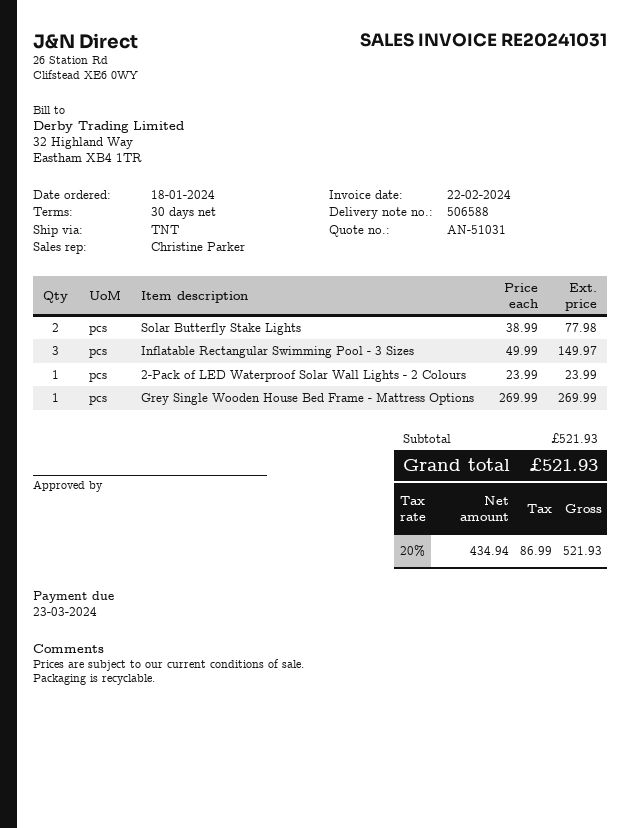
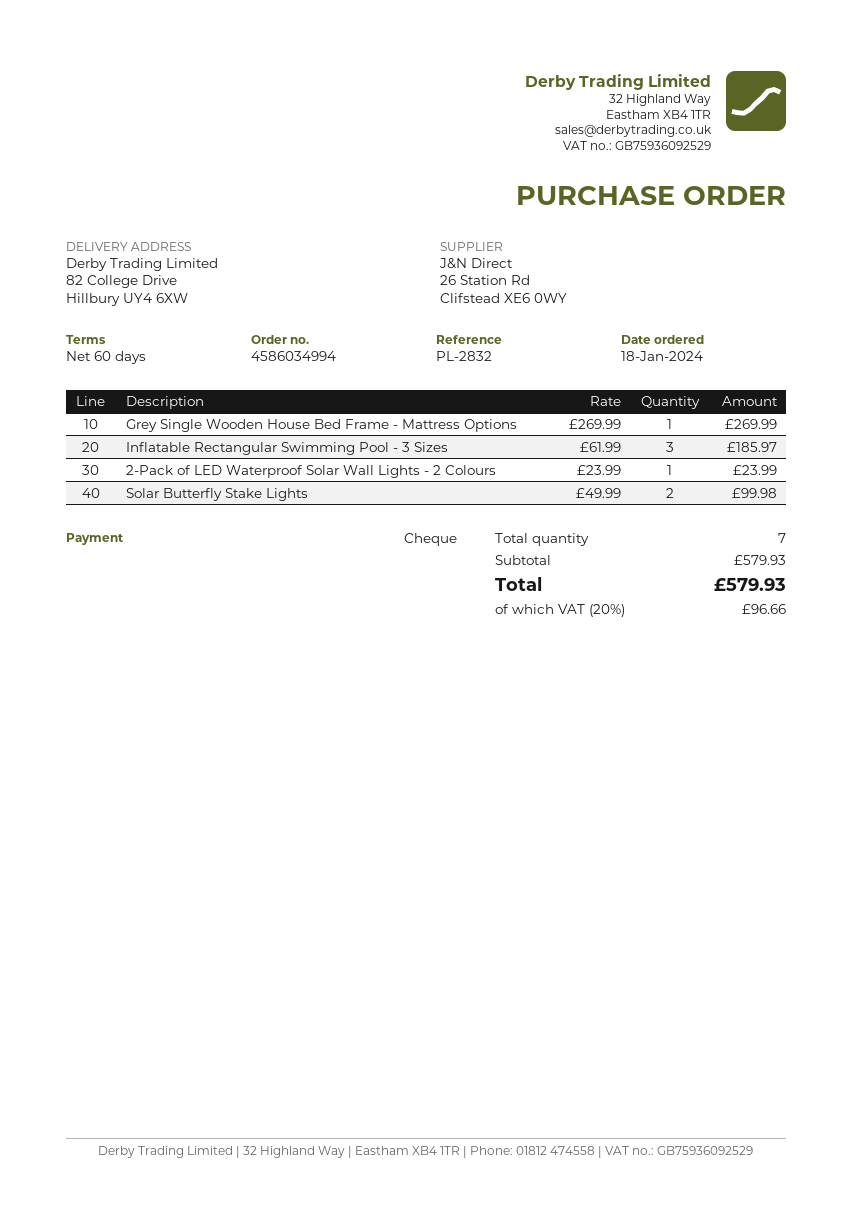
payment terms: 30 days -> 60 days
Solar Butterfly Stake Lights: 2 x 38.99 = 77.98 -> 2 x 49.99 = 99.98
Inflatable Rectangular Swimming Pool - 3 Sizes: 3 x 49.99 = 149.97 -> 3 x 61.99 = 185.97
subtotal: 521.93 -> 579.93
tax: 20% = 86.99 -> 20% = 96.66
total: 521.93 -> 579.93

